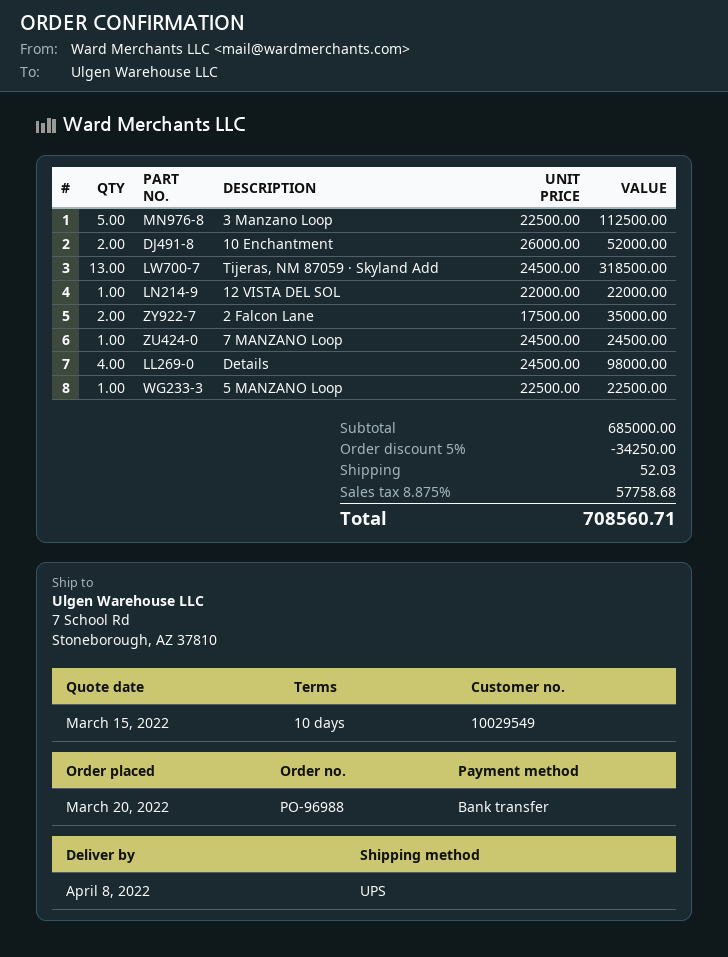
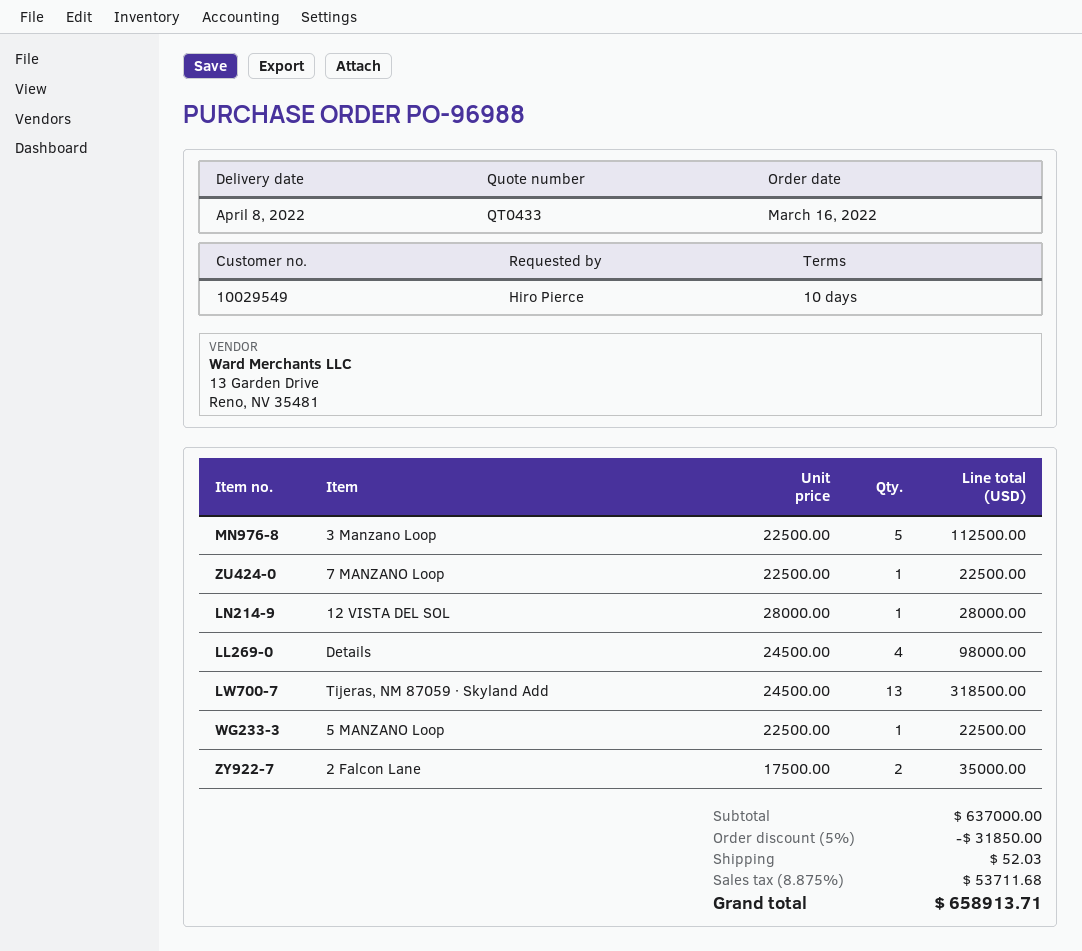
order date: 2022-03-20 -> 2022-03-16
10 Enchantment: 2 x 26000.00 = 52000.00 -> none
12 VISTA DEL SOL: 1 x 22000.00 = 22000.00 -> 1 x 28000.00 = 28000.00
7 MANZANO Loop: 1 x 24500.00 = 24500.00 -> 1 x 22500.00 = 22500.00
subtotal: 685000.00 -> 637000.00
discount: 5% = 34250.00 -> 5% = 31850.00
tax: 8.875% = 57758.68 -> 8.875% = 53711.68
total: 708560.71 -> 658913.71

